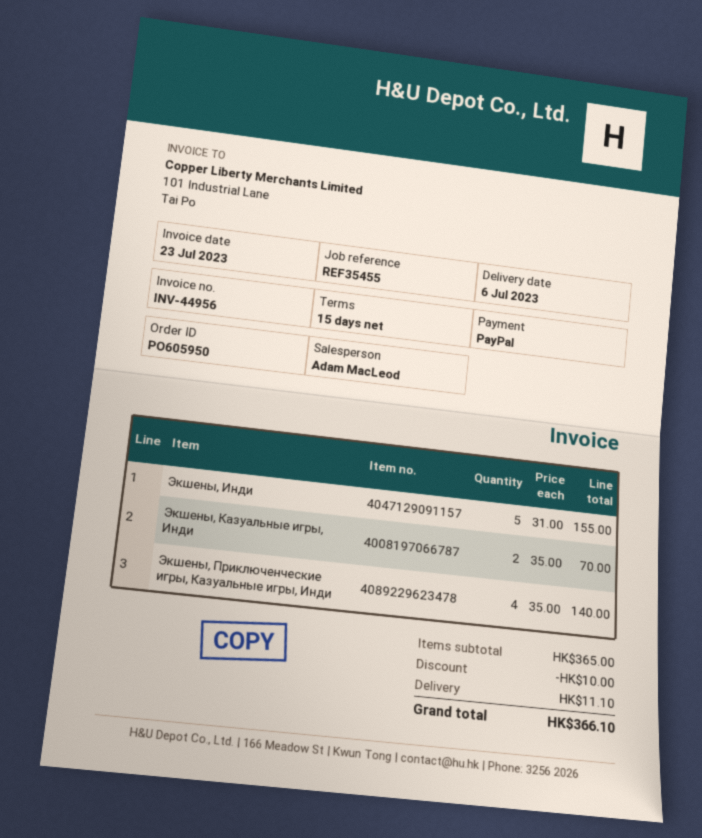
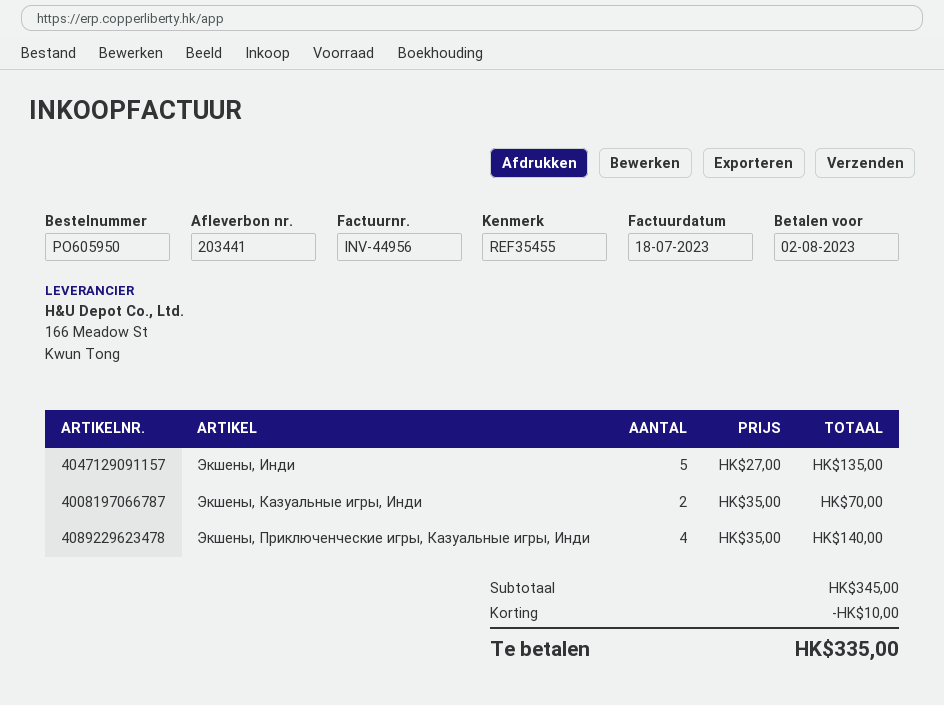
invoice date: 2023-07-23 -> 2023-07-18
Экшены, Инди: 5 x 31.00 = 155.00 -> 5 x 27.00 = 135.00
subtotal: 365.00 -> 345.00
shipping: 11.10 -> none
total: 366.10 -> 335.00

